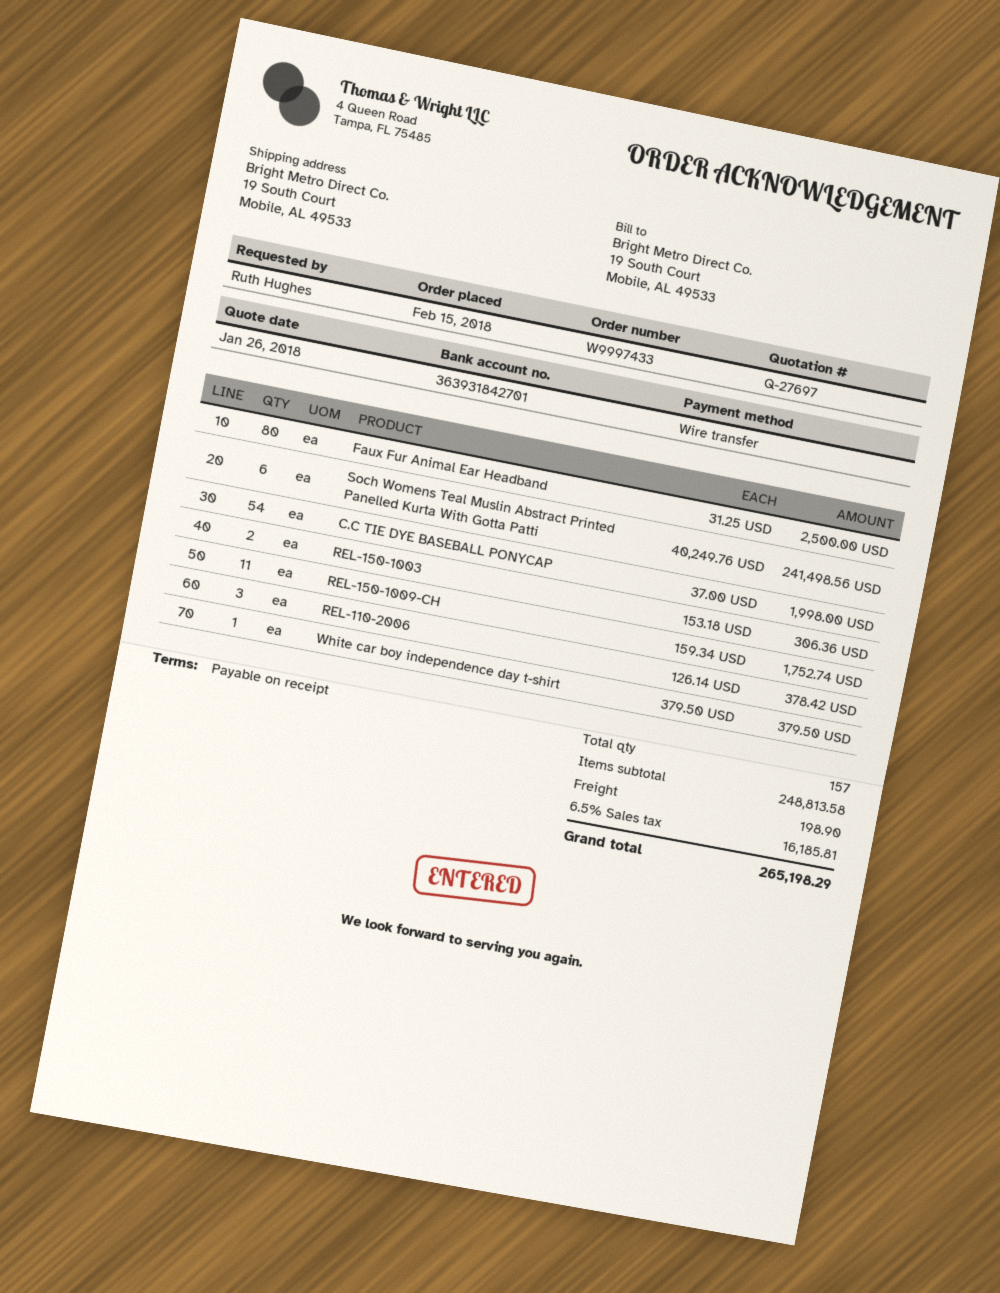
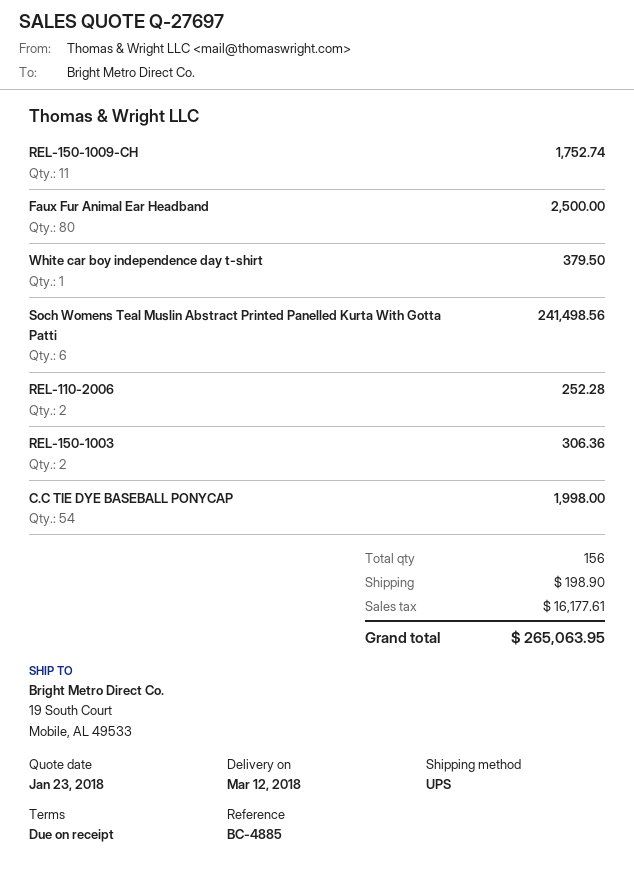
quote date: 2018-01-26 -> 2018-01-23
REL-110-2006: 3 for 378.42 -> 2 for 252.28
total quantity: 157 -> 156
tax: 16185.81 -> 16177.61
total: 265198.29 -> 265063.95

